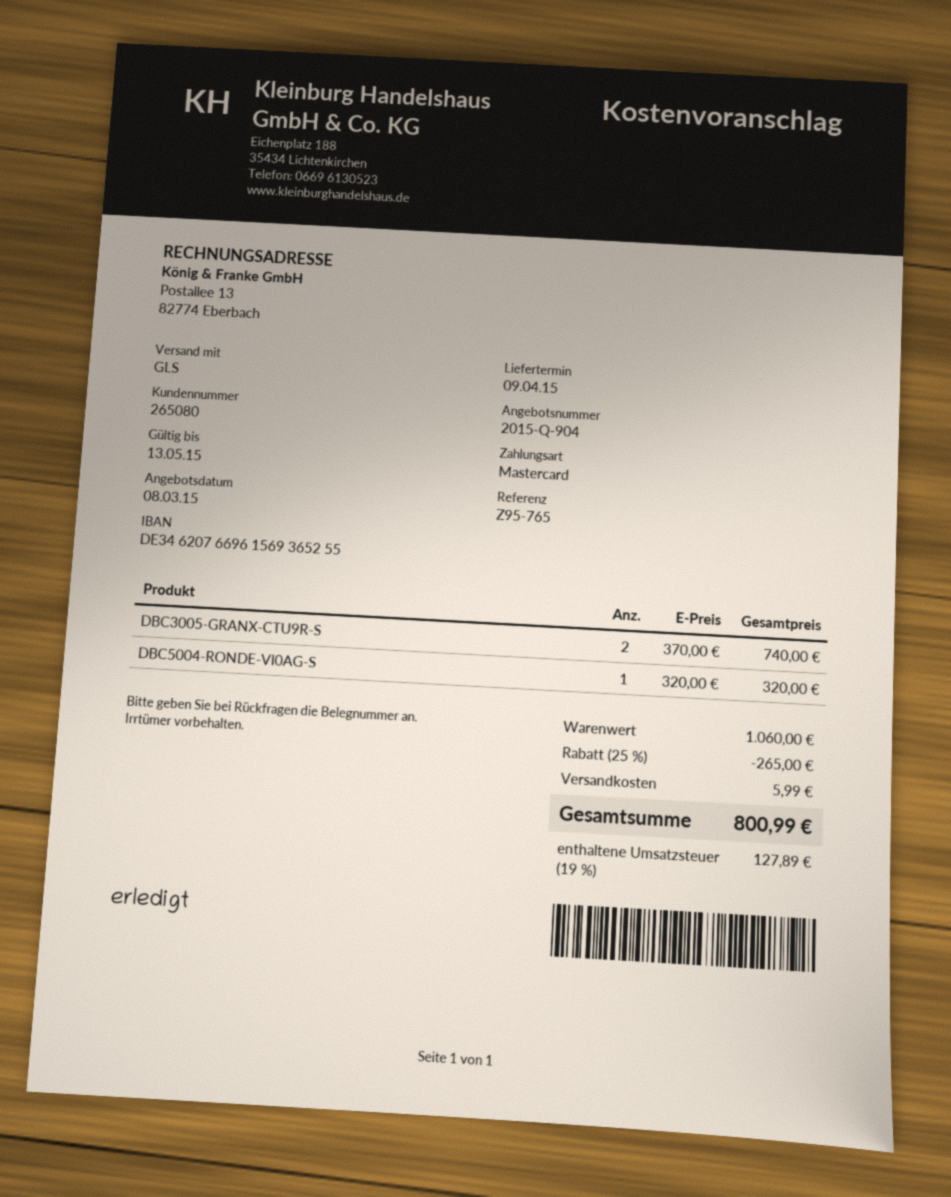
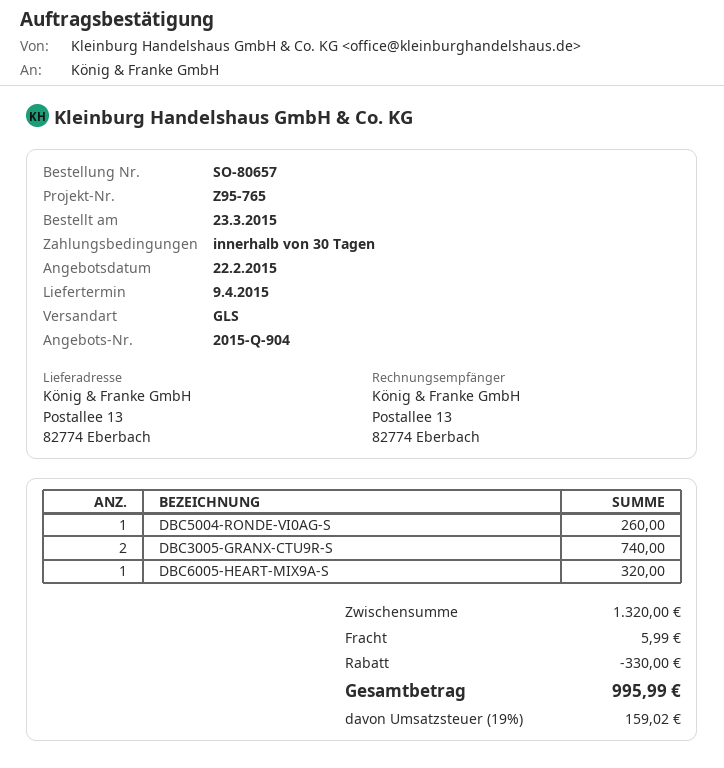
quote date: 2015-03-08 -> 2015-02-22
DBC5004-RONDE-VI0AG-S: 1 for 320.00 -> 1 for 260.00
DBC6005-HEART-MIX9A-S: none -> 1 for 320.00
subtotal: 1060.00 -> 1320.00
discount: 265.00 -> 330.00
tax: 19% = 127.89 -> 19% = 159.02
total: 800.99 -> 995.99

